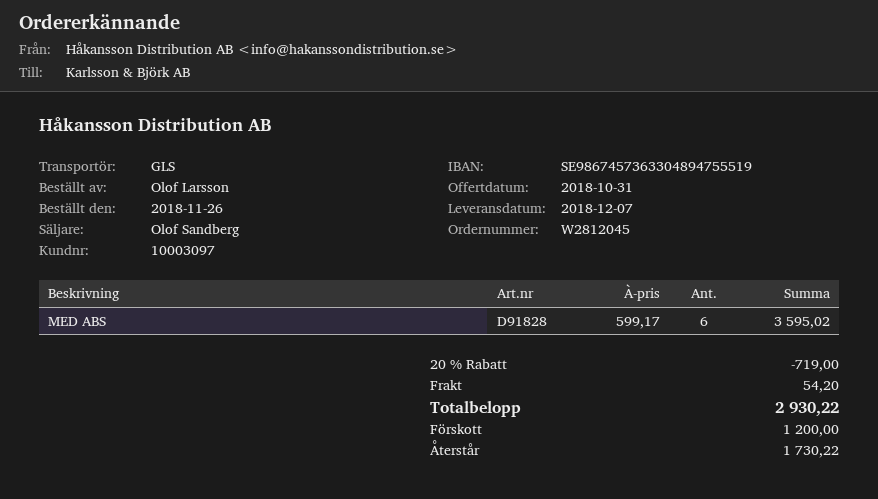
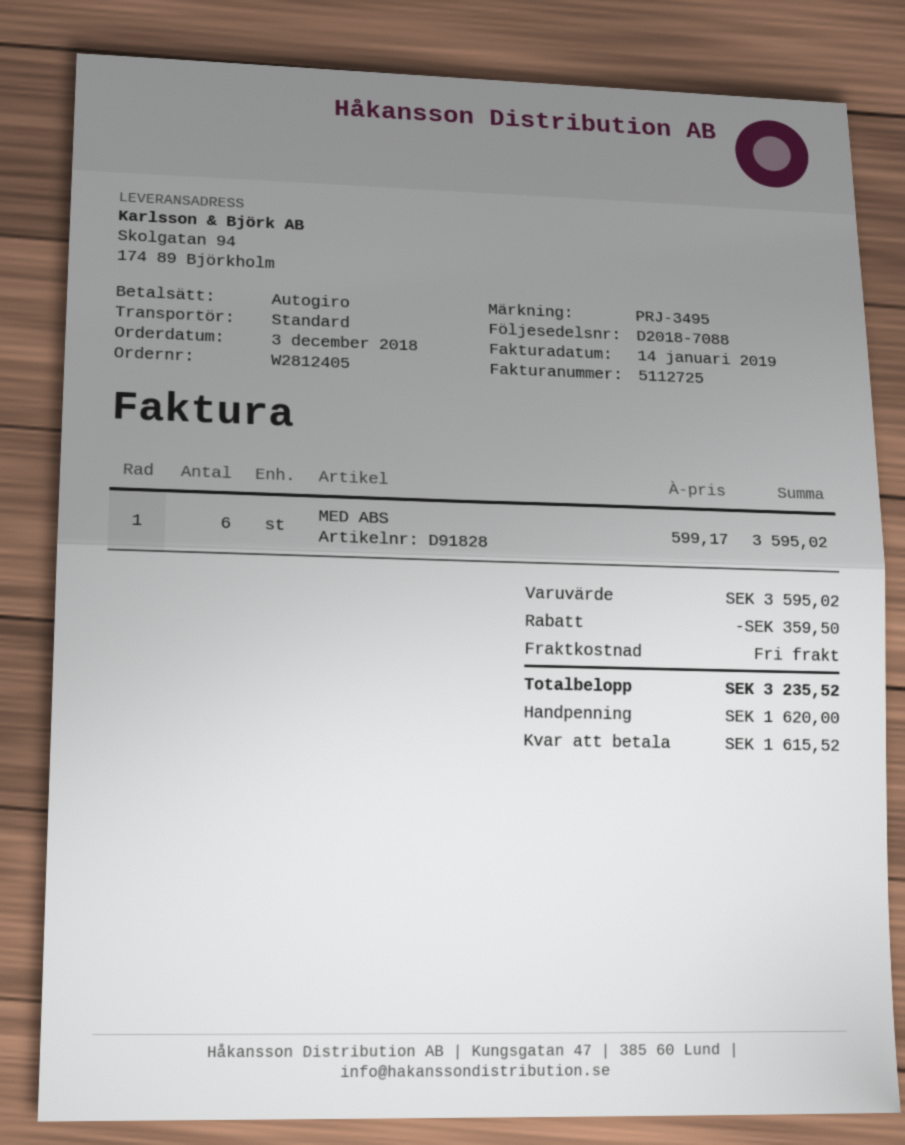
order number: W2812045 -> W2812405
order date: 2018-11-26 -> 2018-12-03
shipping method: GLS -> standard
discount: 719.00 -> 359.50
shipping: 54.20 -> 0.00
total: 2930.22 -> 3235.52
deposit: 1200.00 -> 1620.00
balance: 1730.22 -> 1615.52

